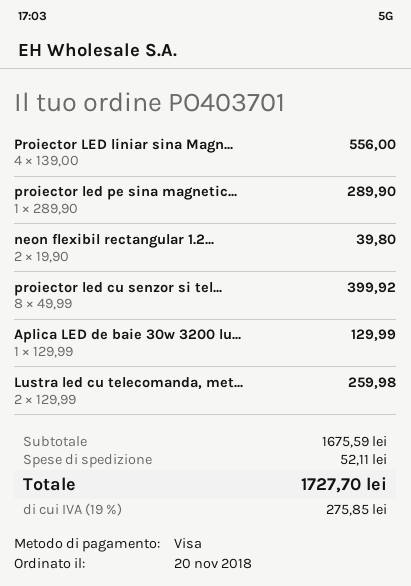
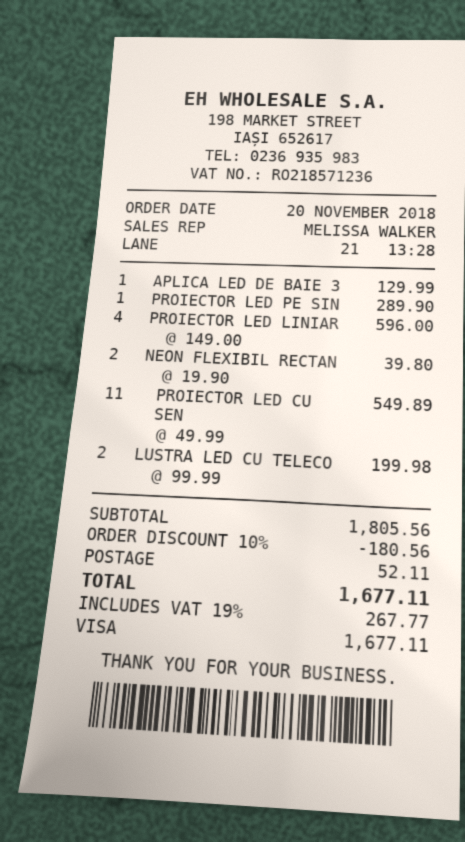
Proiector LED liniar sina Magn...: 4 x 139.00 = 556.00 -> 4 x 149.00 = 596.00
proiector led cu senzor si tel...: 8 x 49.99 = 399.92 -> 11 x 49.99 = 549.89
Lustra led cu telecomanda, met...: 2 x 129.99 = 259.98 -> 2 x 99.99 = 199.98
subtotal: 1675.59 -> 1805.56
discount: none -> 10% = 180.56
tax: 19% = 275.85 -> 19% = 267.77
total: 1727.70 -> 1677.11

